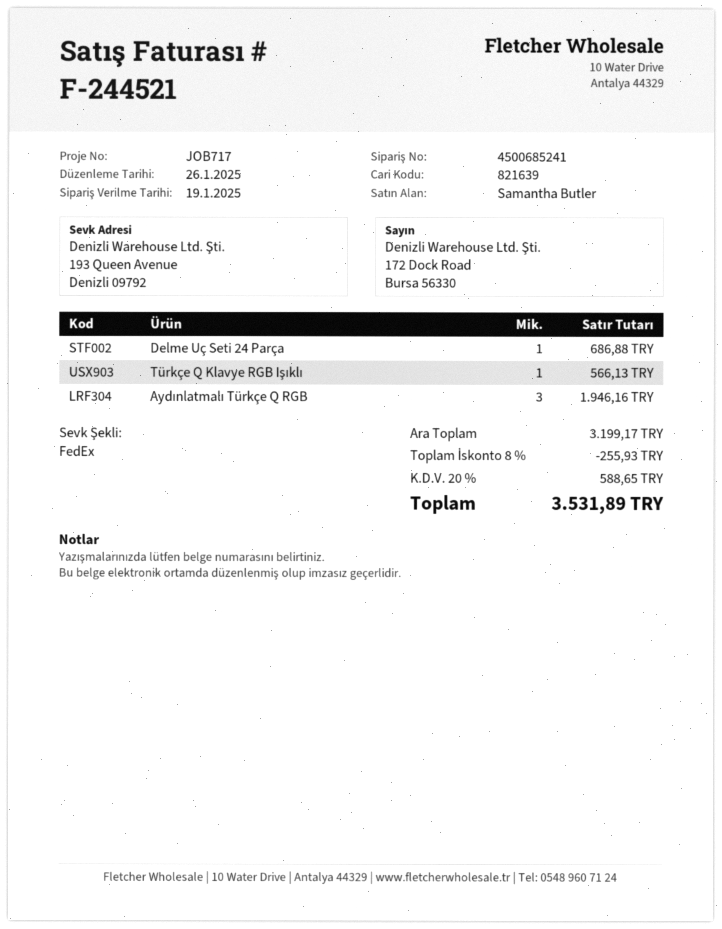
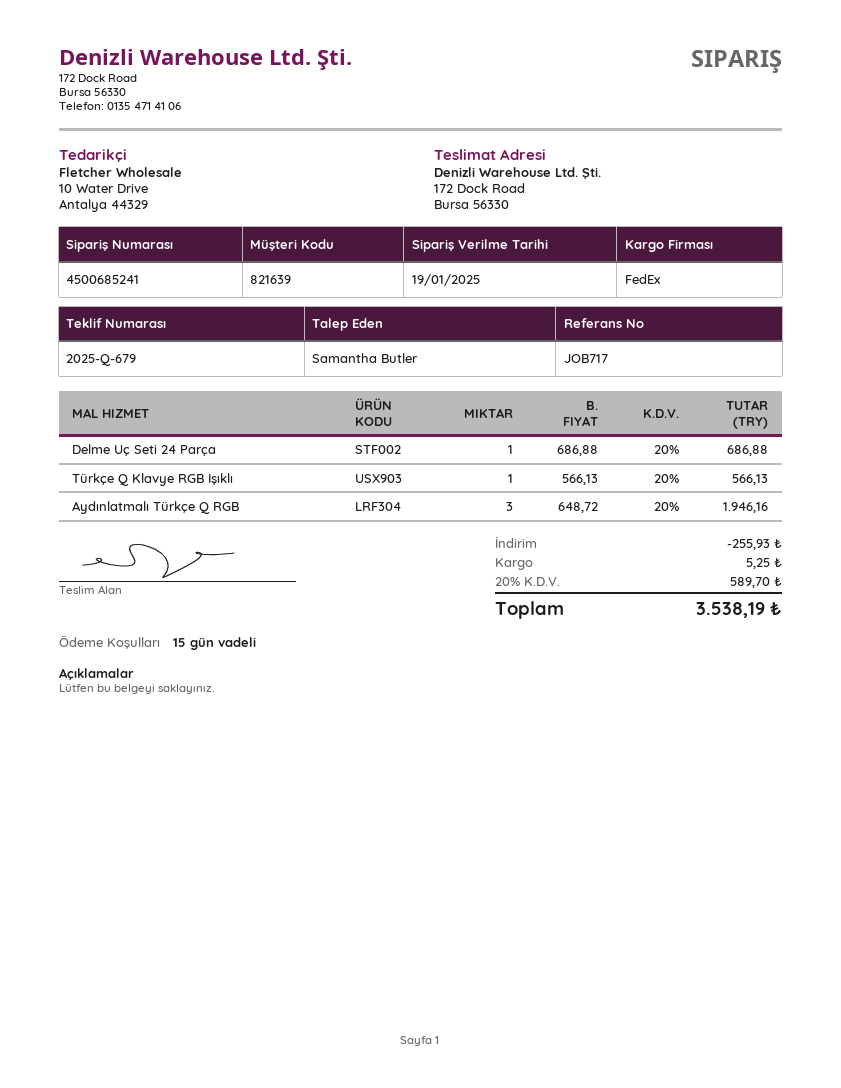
ship to: 193 Queen Avenue, Denizli 09792 -> 172 Dock Road, Bursa 56330
shipping: none -> 5.25
tax: 20% = 588.65 -> 20% = 589.70
total: 3531.89 -> 3538.19

